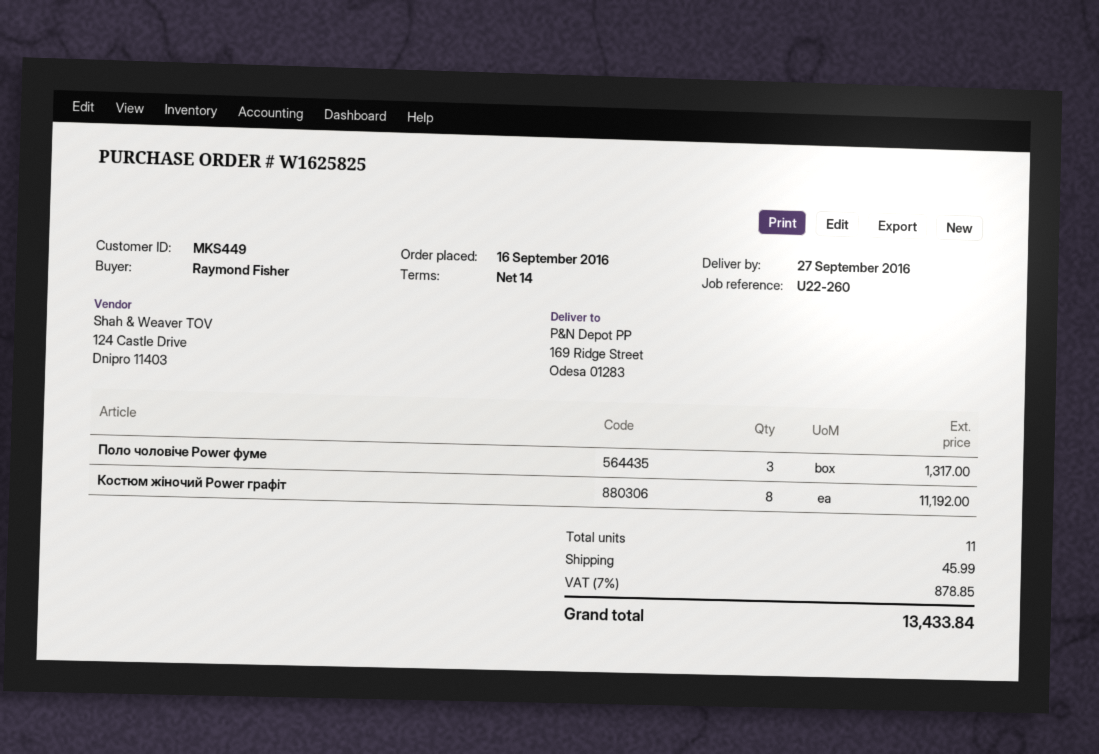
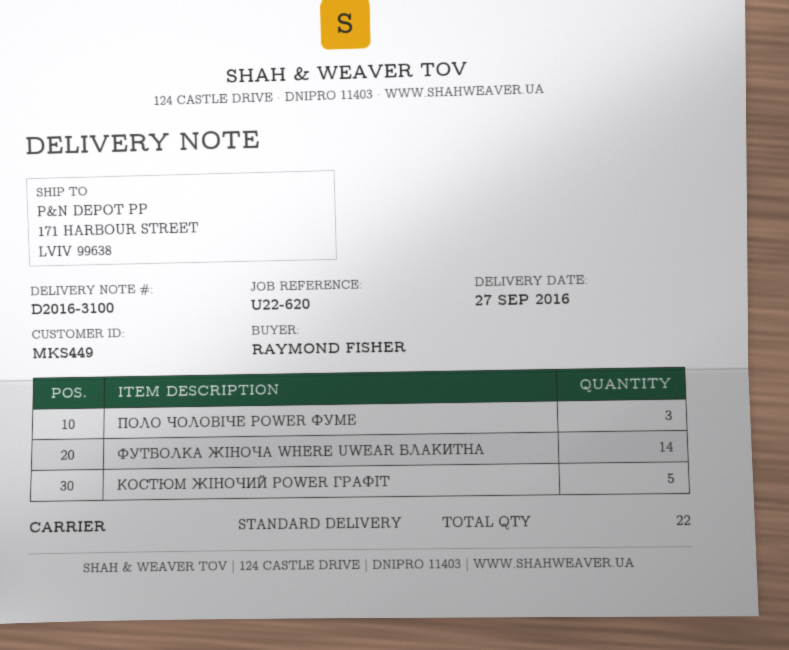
reference: U22-260 -> U22-620
ship to: 169 Ridge Street, Odesa 01283 -> 171 HARBOUR STREET, LVIV 99638
Костюм жіночий Power графіт: 8 -> 5
ФУТБОЛКА ЖІНОЧА WHERE UWEAR БЛАКИТНА: none -> 14
total quantity: 11 -> 22

